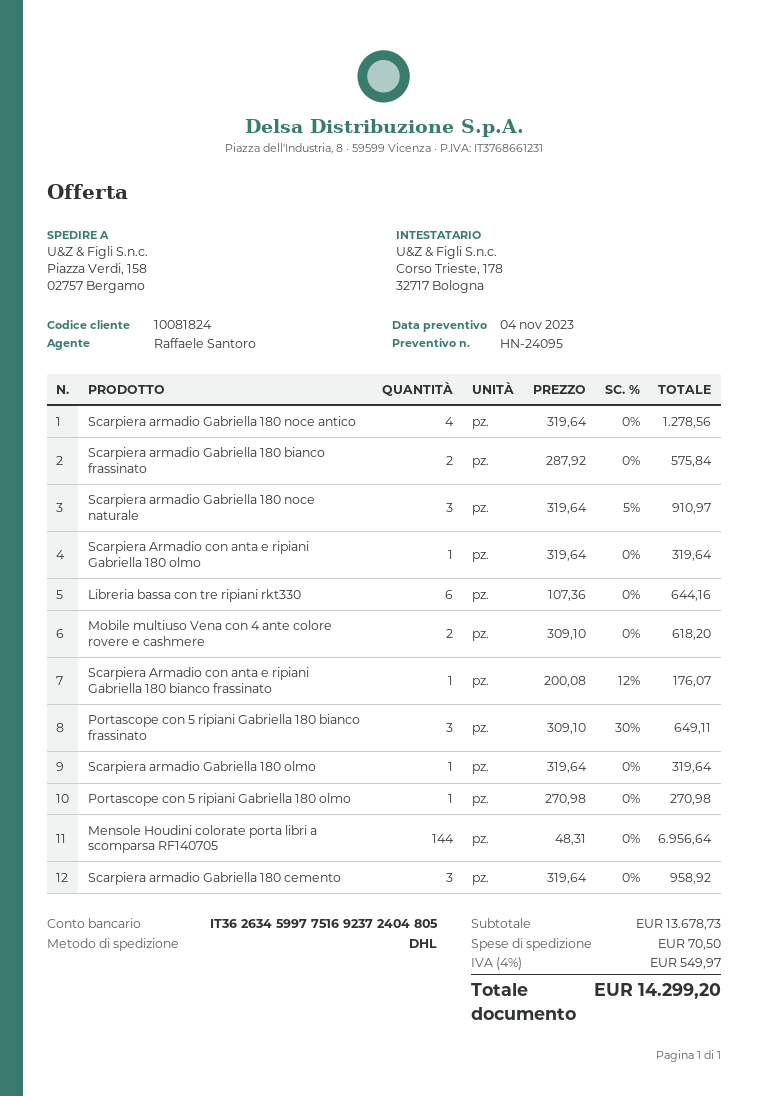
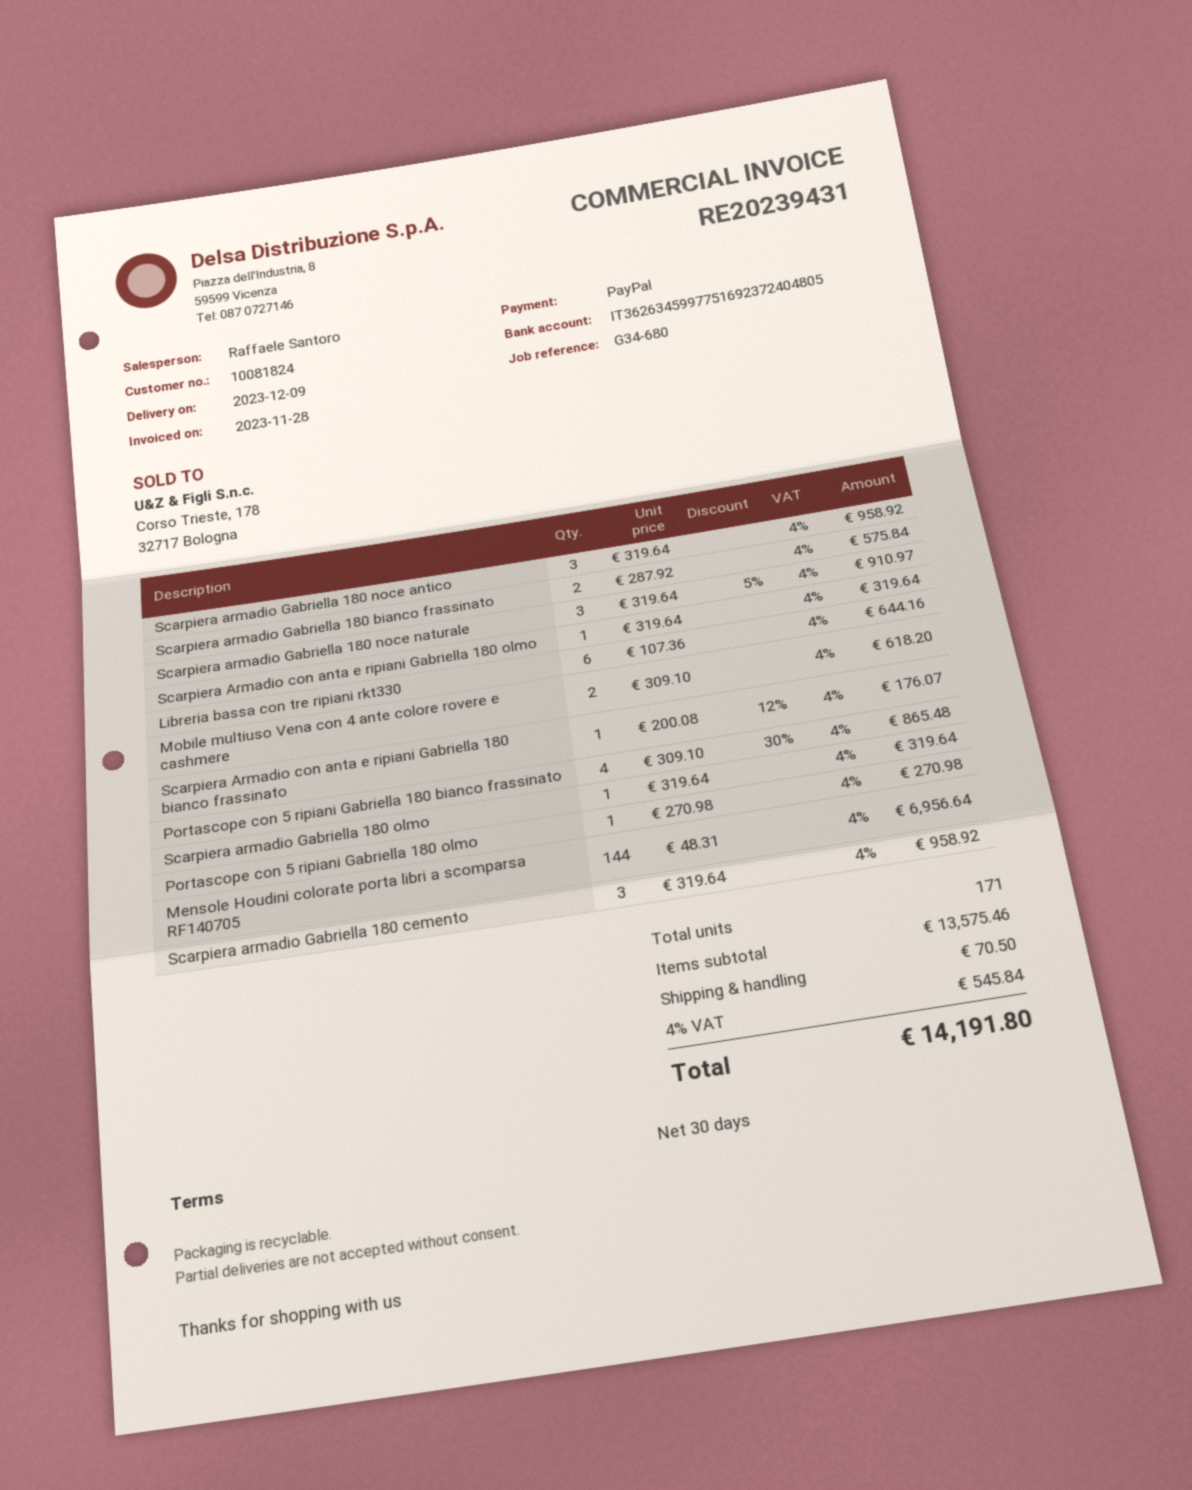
Scarpiera armadio Gabriella 180 noce antico: 4 x 319.64 = 1278.56 -> 3 x 319.64 = 958.92
Portascope con 5 ripiani Gabriella 180 bianco frassinato: 3 x 309.10 - 30% = 649.11 -> 4 x 309.10 - 30% = 865.48
subtotal: 13678.73 -> 13575.46
tax: 4% = 549.97 -> 4% = 545.84
total: 14299.20 -> 14191.80

